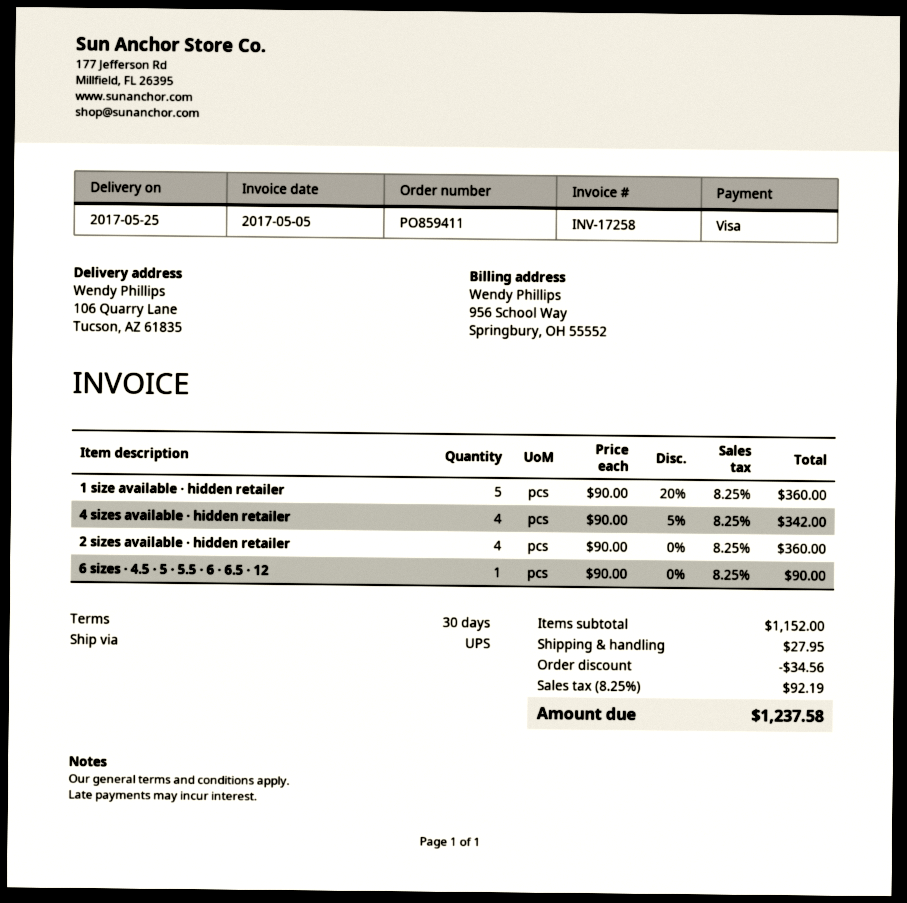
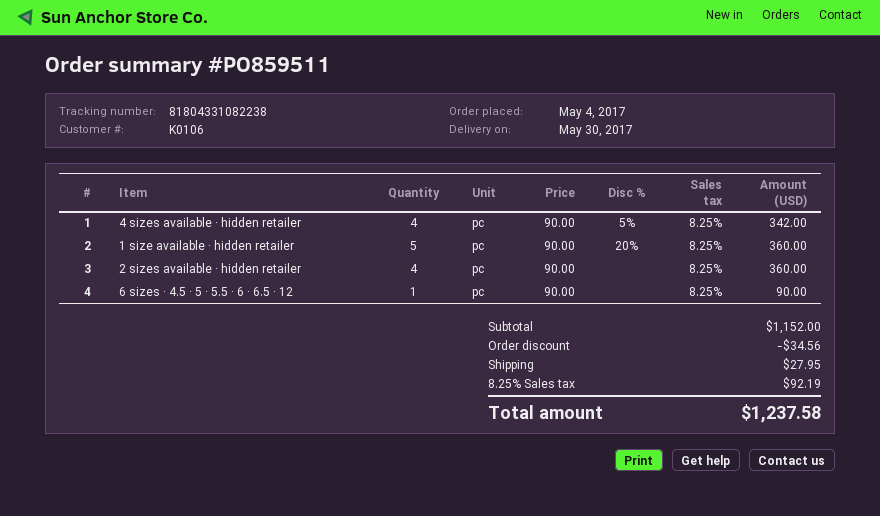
order number: PO859411 -> PO859511
delivery date: 2017-05-25 -> 2017-05-30

